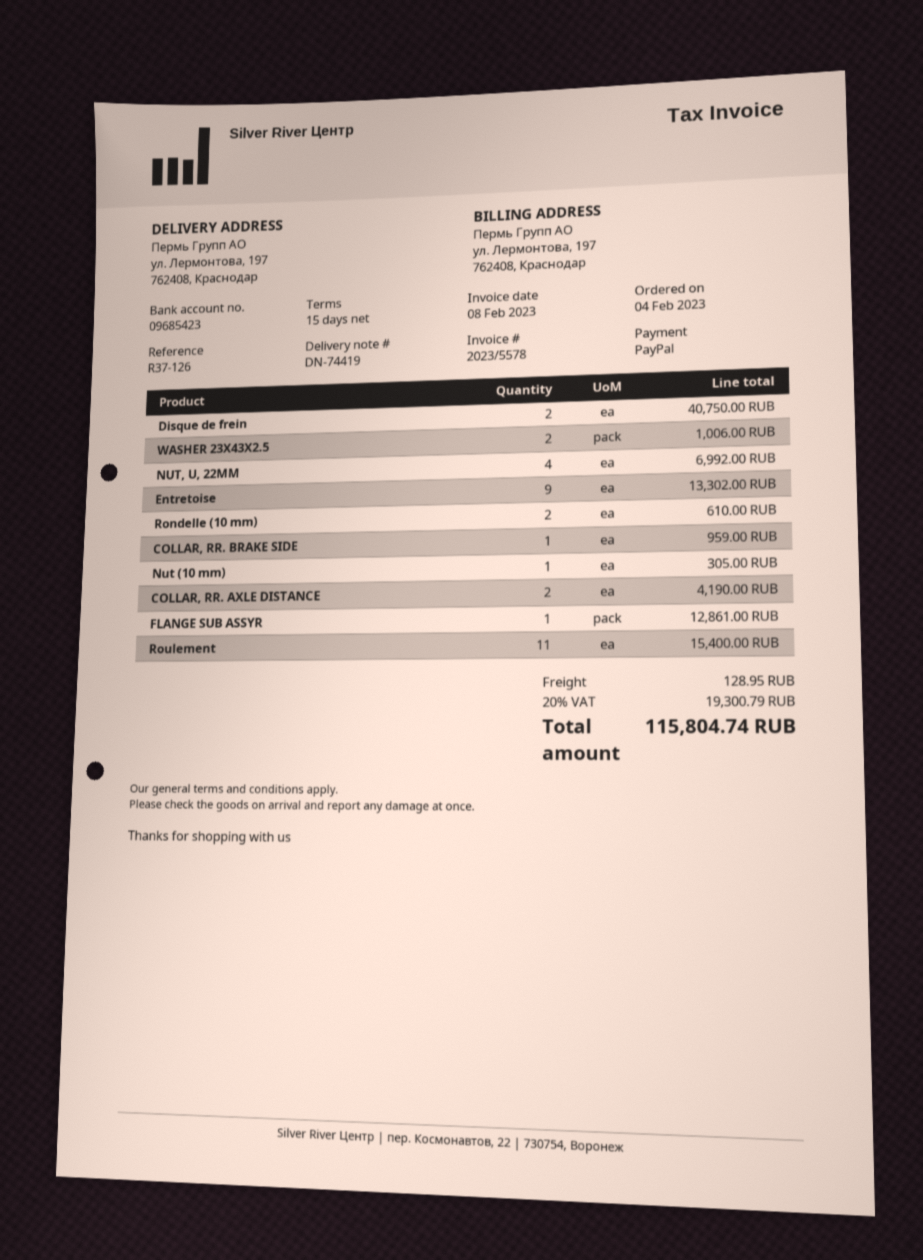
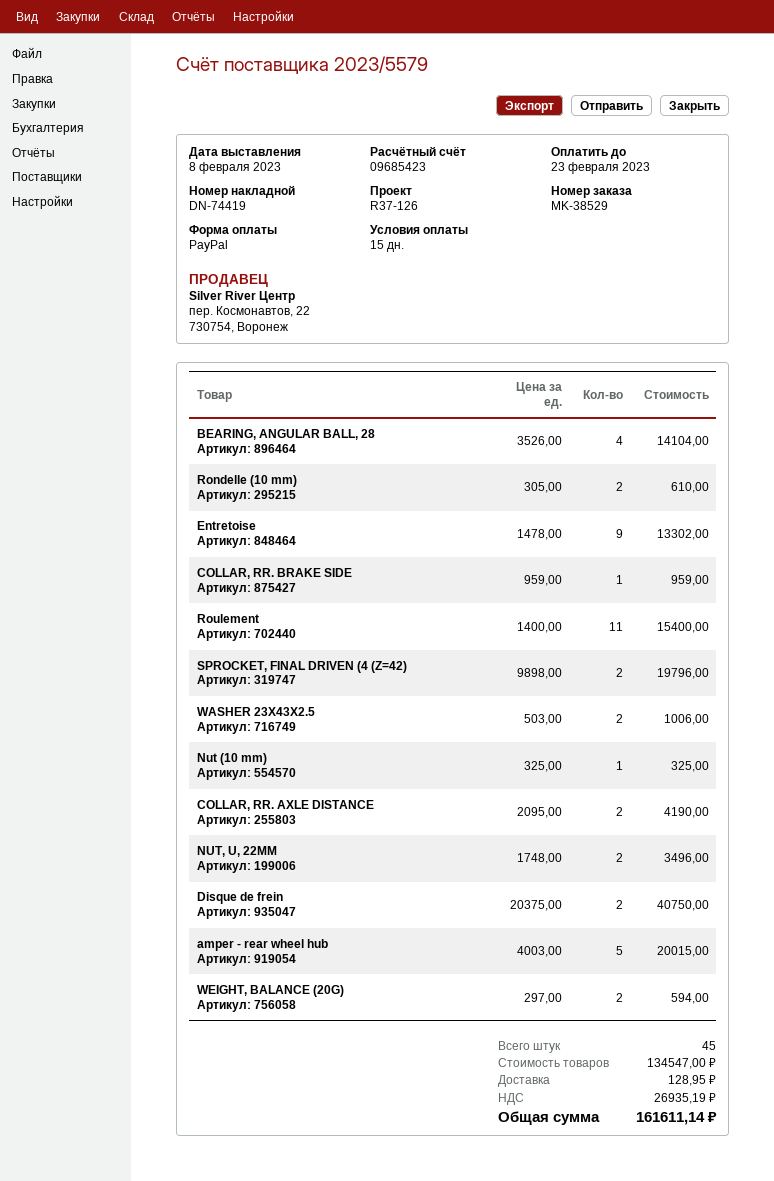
invoice number: 2023/5578 -> 2023/5579
NUT, U, 22MM: 4 for 6992.00 -> 2 for 3496.00
Nut (10 mm): 1 for 305.00 -> 1 for 325.00
FLANGE SUB ASSYR: 1 for 12861.00 -> none
BEARING, ANGULAR BALL, 28: none -> 4 for 14104.00
SPROCKET, FINAL DRIVEN (4 (Z=42): none -> 2 for 19796.00
amper - rear wheel hub: none -> 5 for 20015.00
WEIGHT, BALANCE (20G): none -> 2 for 594.00
tax: 19300.79 -> 26935.19
total: 115804.74 -> 161611.14

